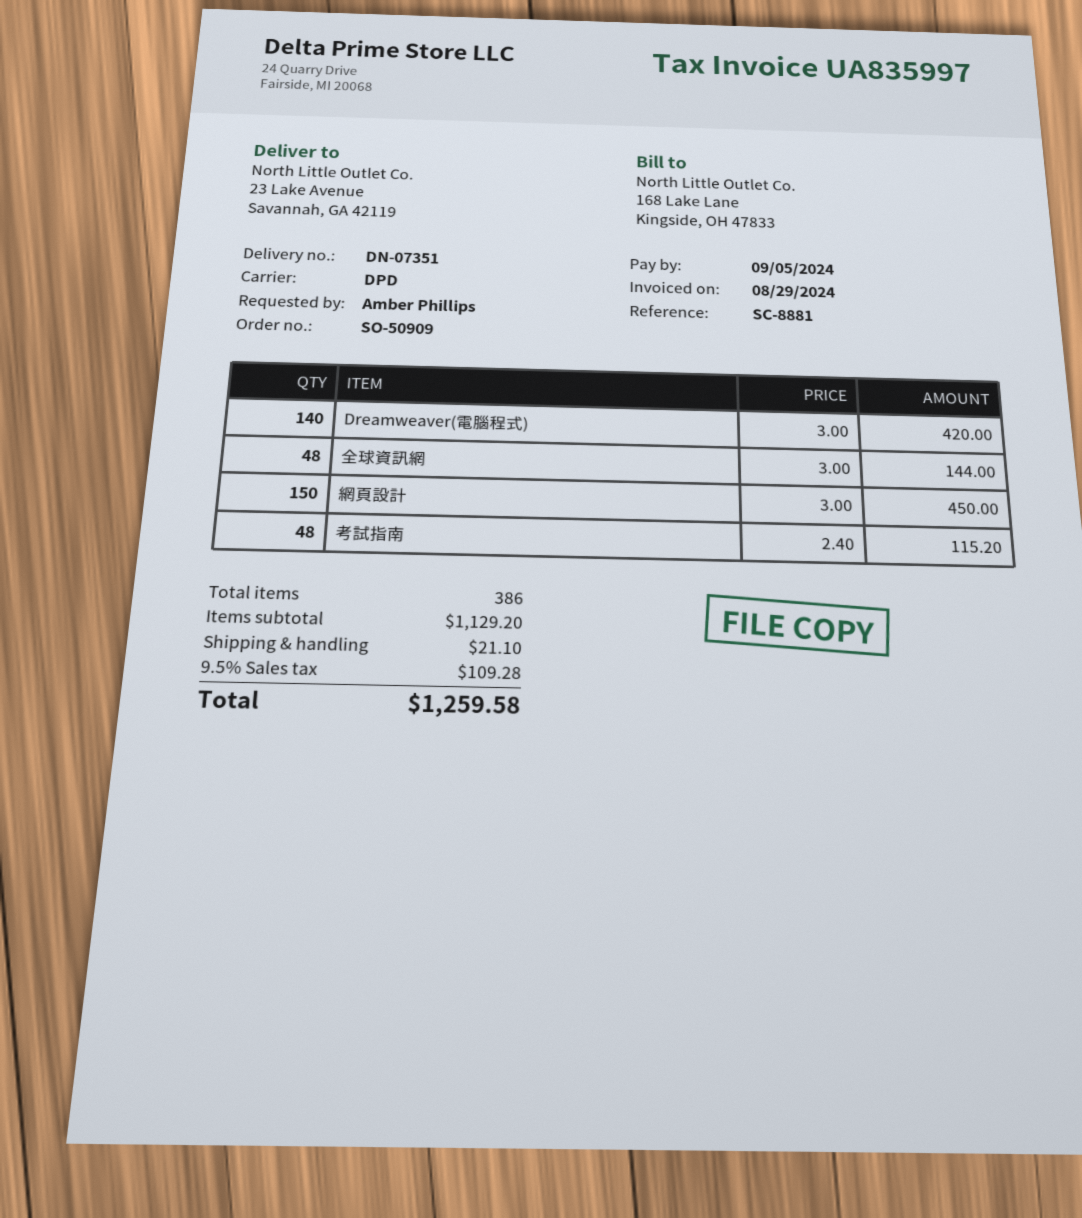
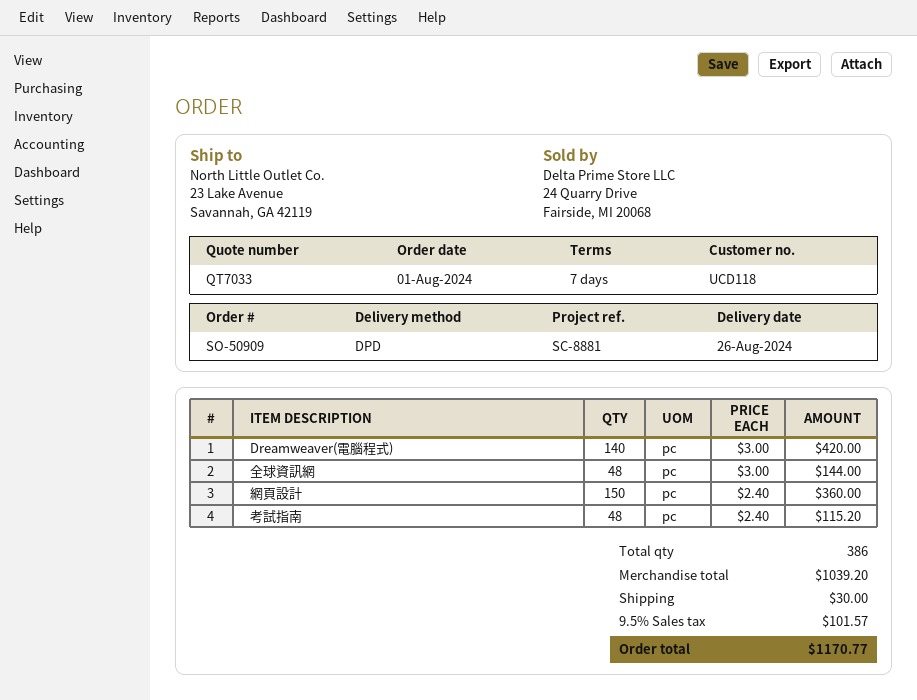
網頁設計: 150 x 3.00 = 450.00 -> 150 x 2.40 = 360.00
subtotal: 1129.20 -> 1039.20
shipping: 21.10 -> 30.00
tax: 9.5% = 109.28 -> 9.5% = 101.57
total: 1259.58 -> 1170.77

